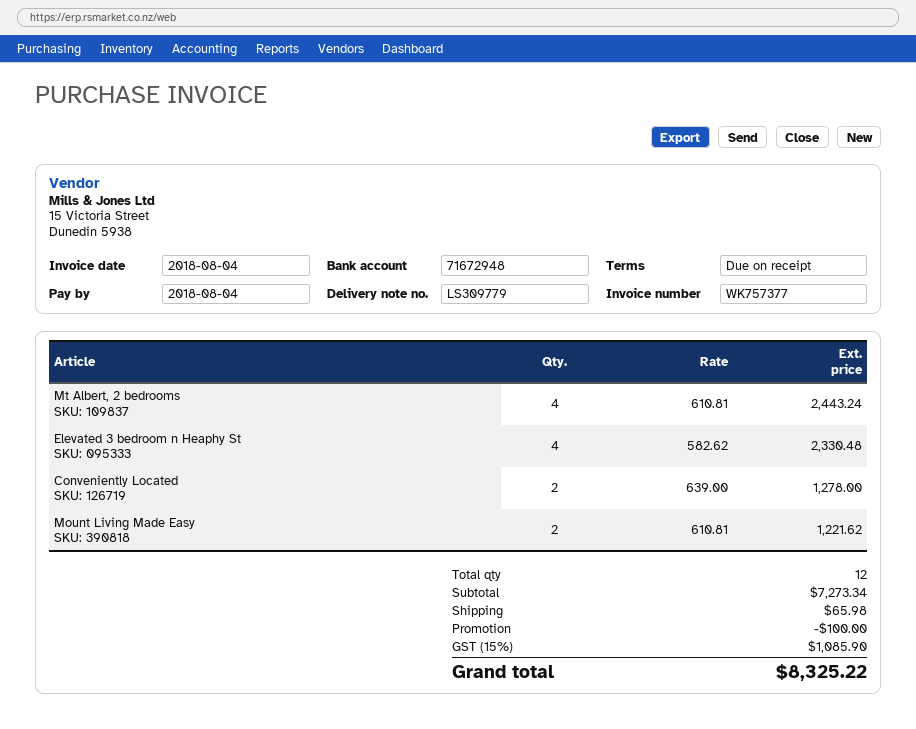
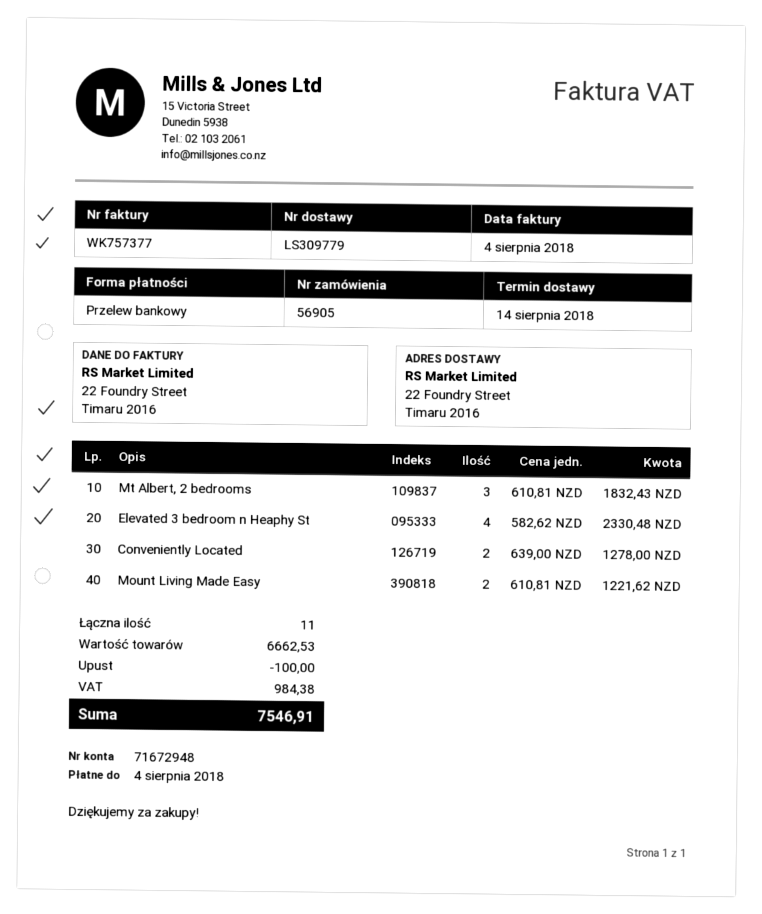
Mt Albert, 2 bedrooms: 4 x 610.81 = 2443.24 -> 3 x 610.81 = 1832.43
total quantity: 12 -> 11
subtotal: 7273.34 -> 6662.53
shipping: 65.98 -> none
tax: 1085.90 -> 984.38
total: 8325.22 -> 7546.91

